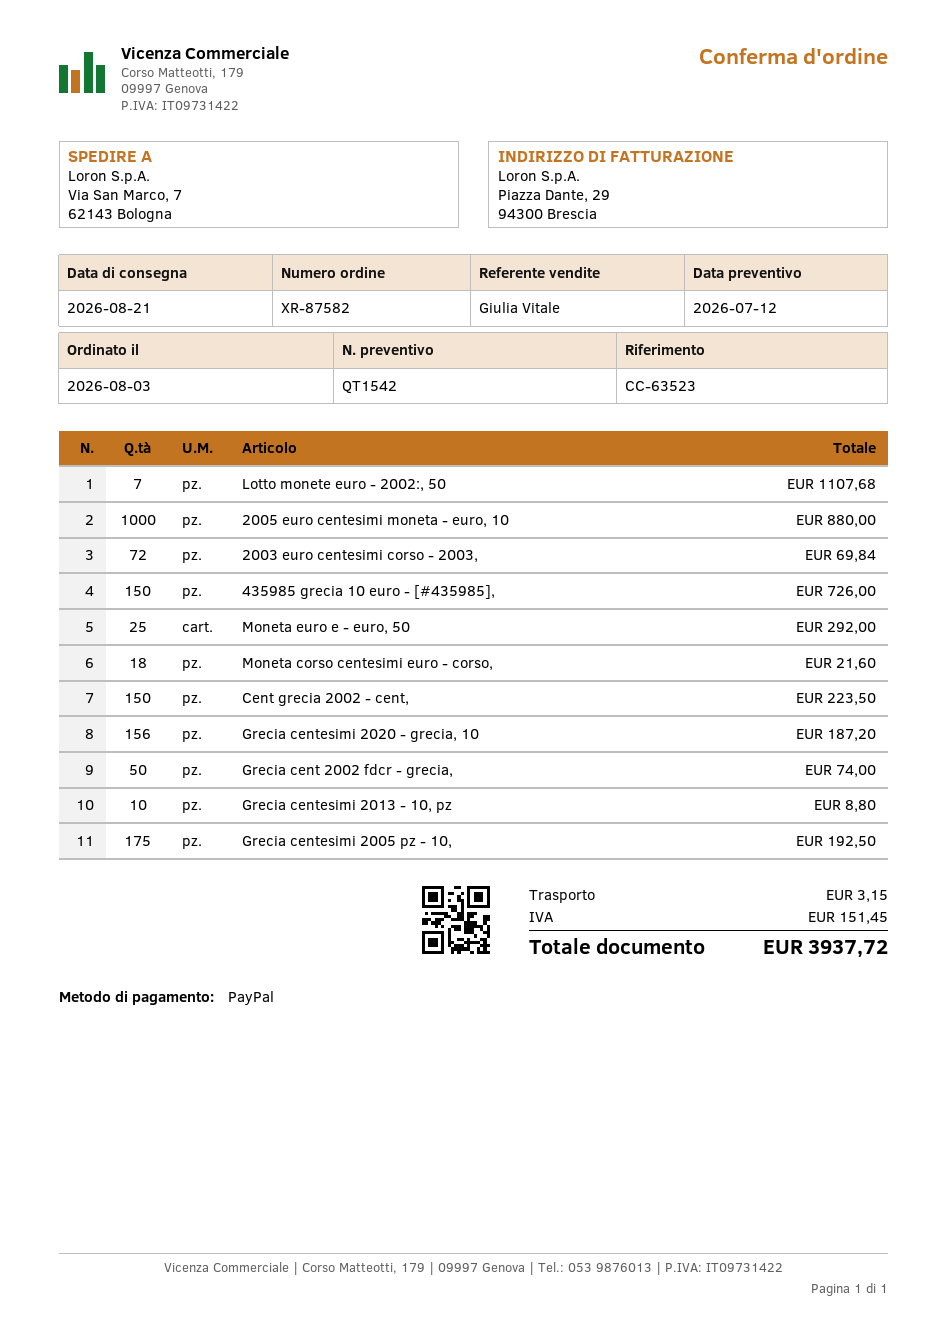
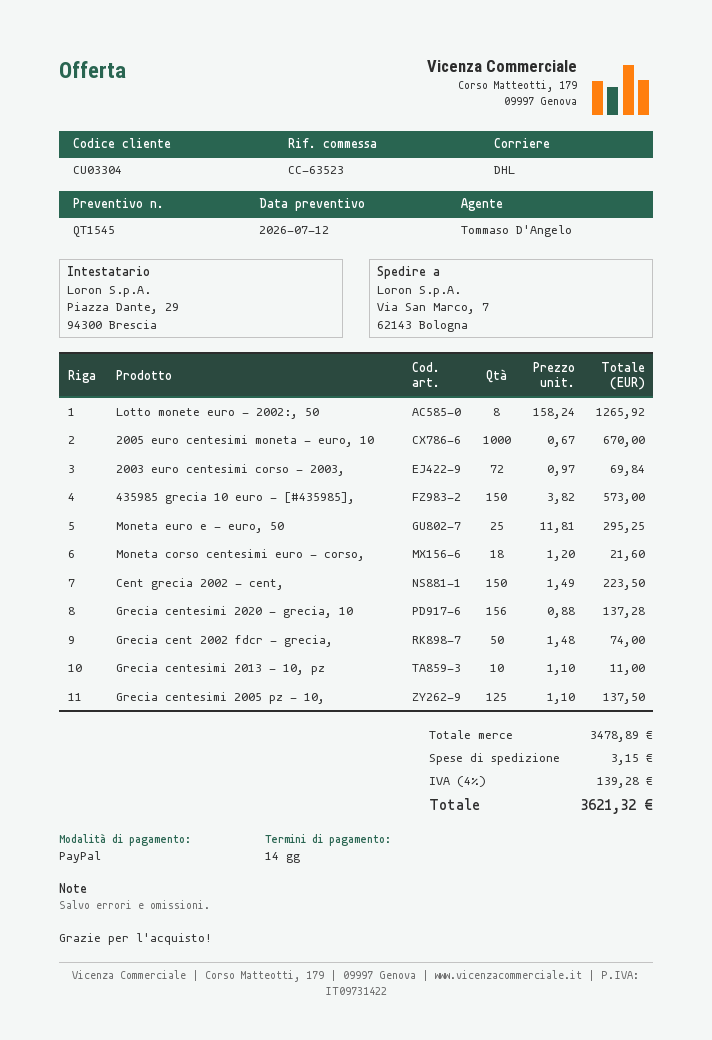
quote number: QT1542 -> QT1545
sales rep: Giulia Vitale -> Tommaso D'Angelo
Lotto monete euro - 2002:, 50: 7 for 1107.68 -> 8 for 1265.92
2005 euro centesimi moneta - euro, 10: 1000 for 880.00 -> 1000 for 670.00
435985 grecia 10 euro - [#435985],: 150 for 726.00 -> 150 for 573.00
Moneta euro e - euro, 50: 25 for 292.00 -> 25 for 295.25
Grecia centesimi 2020 - grecia, 10: 156 for 187.20 -> 156 for 137.28
Grecia centesimi 2013 - 10, pz: 10 for 8.80 -> 10 for 11.00
Grecia centesimi 2005 pz - 10,: 175 for 192.50 -> 125 for 137.50
tax: 151.45 -> 139.28
total: 3937.72 -> 3621.32

